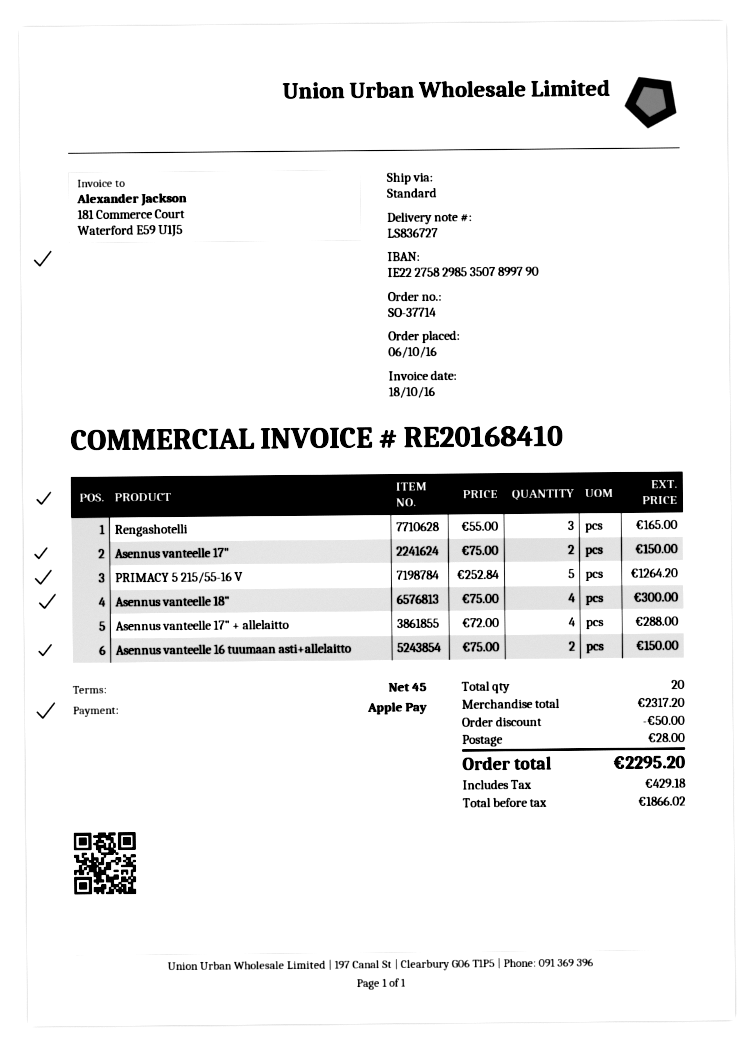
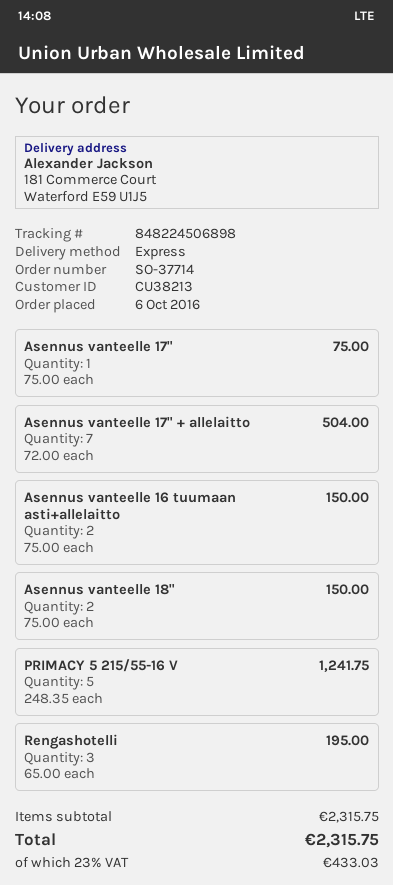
shipping method: standard -> express
Rengashotelli: 3 x 55.00 = 165.00 -> 3 x 65.00 = 195.00
Asennus vanteelle 17": 2 x 75.00 = 150.00 -> 1 x 75.00 = 75.00
PRIMACY 5 215/55-16 V: 5 x 252.84 = 1264.20 -> 5 x 248.35 = 1241.75
Asennus vanteelle 18": 4 x 75.00 = 300.00 -> 2 x 75.00 = 150.00
Asennus vanteelle 17" + allelaitto: 4 x 72.00 = 288.00 -> 7 x 72.00 = 504.00
subtotal: 2317.20 -> 2315.75
discount: 50.00 -> none
shipping: 28.00 -> none
tax: 429.18 -> 433.03
total: 2295.20 -> 2315.75

